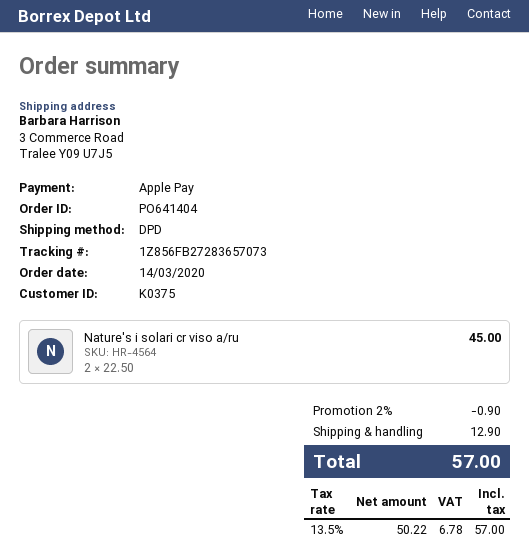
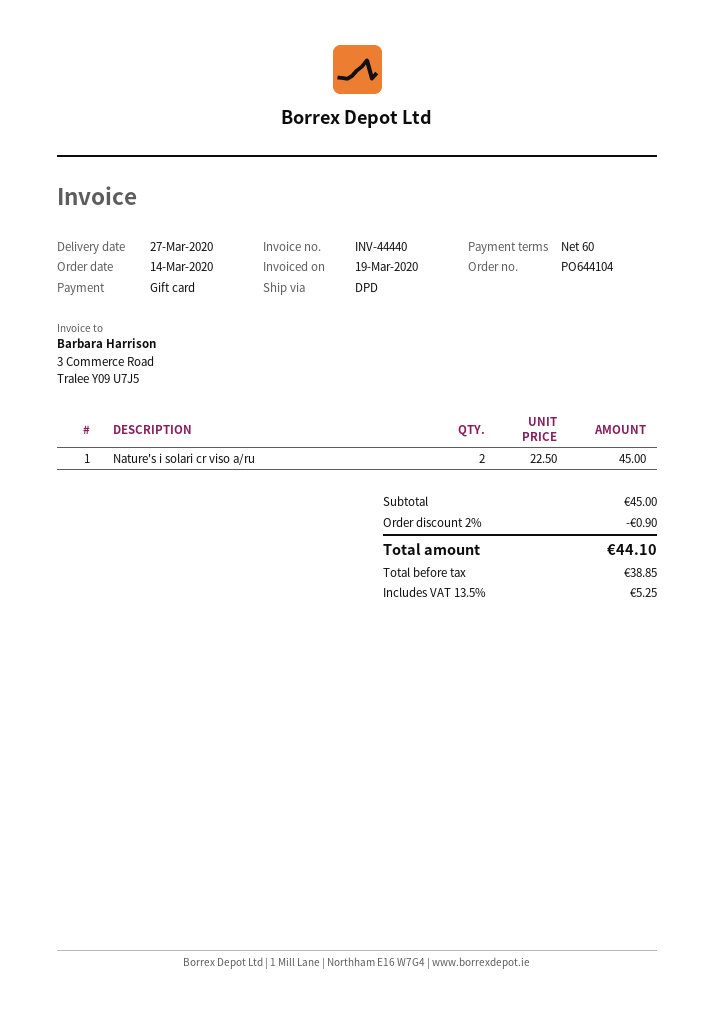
order number: PO641404 -> PO644104
payment method: Apple Pay -> gift card
shipping: 12.90 -> none
net: 50.22 -> 38.85
tax: 13.5% = 6.78 -> 13.5% = 5.25
total: 57.00 -> 44.10

